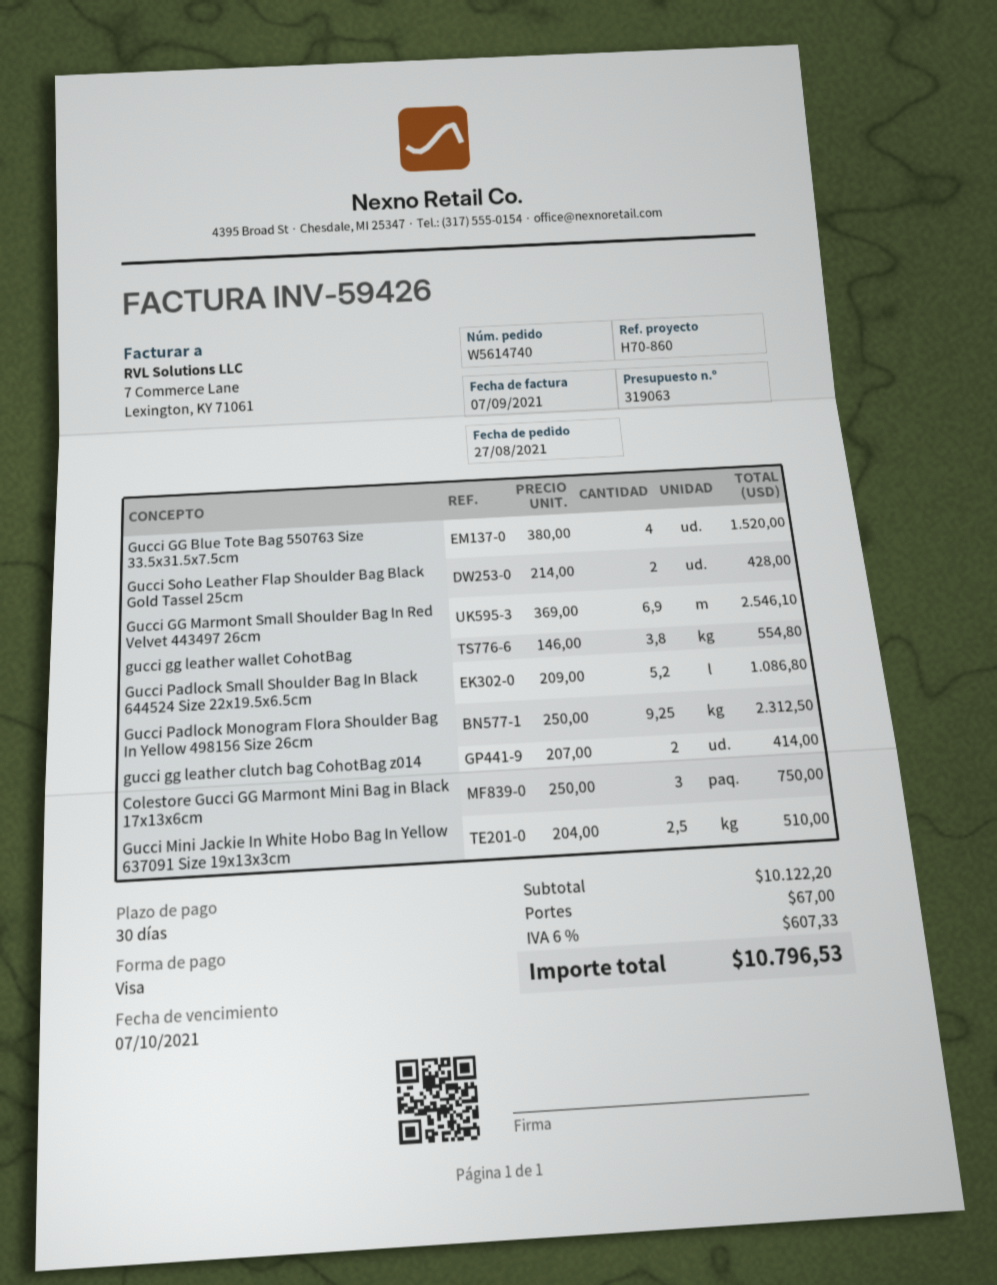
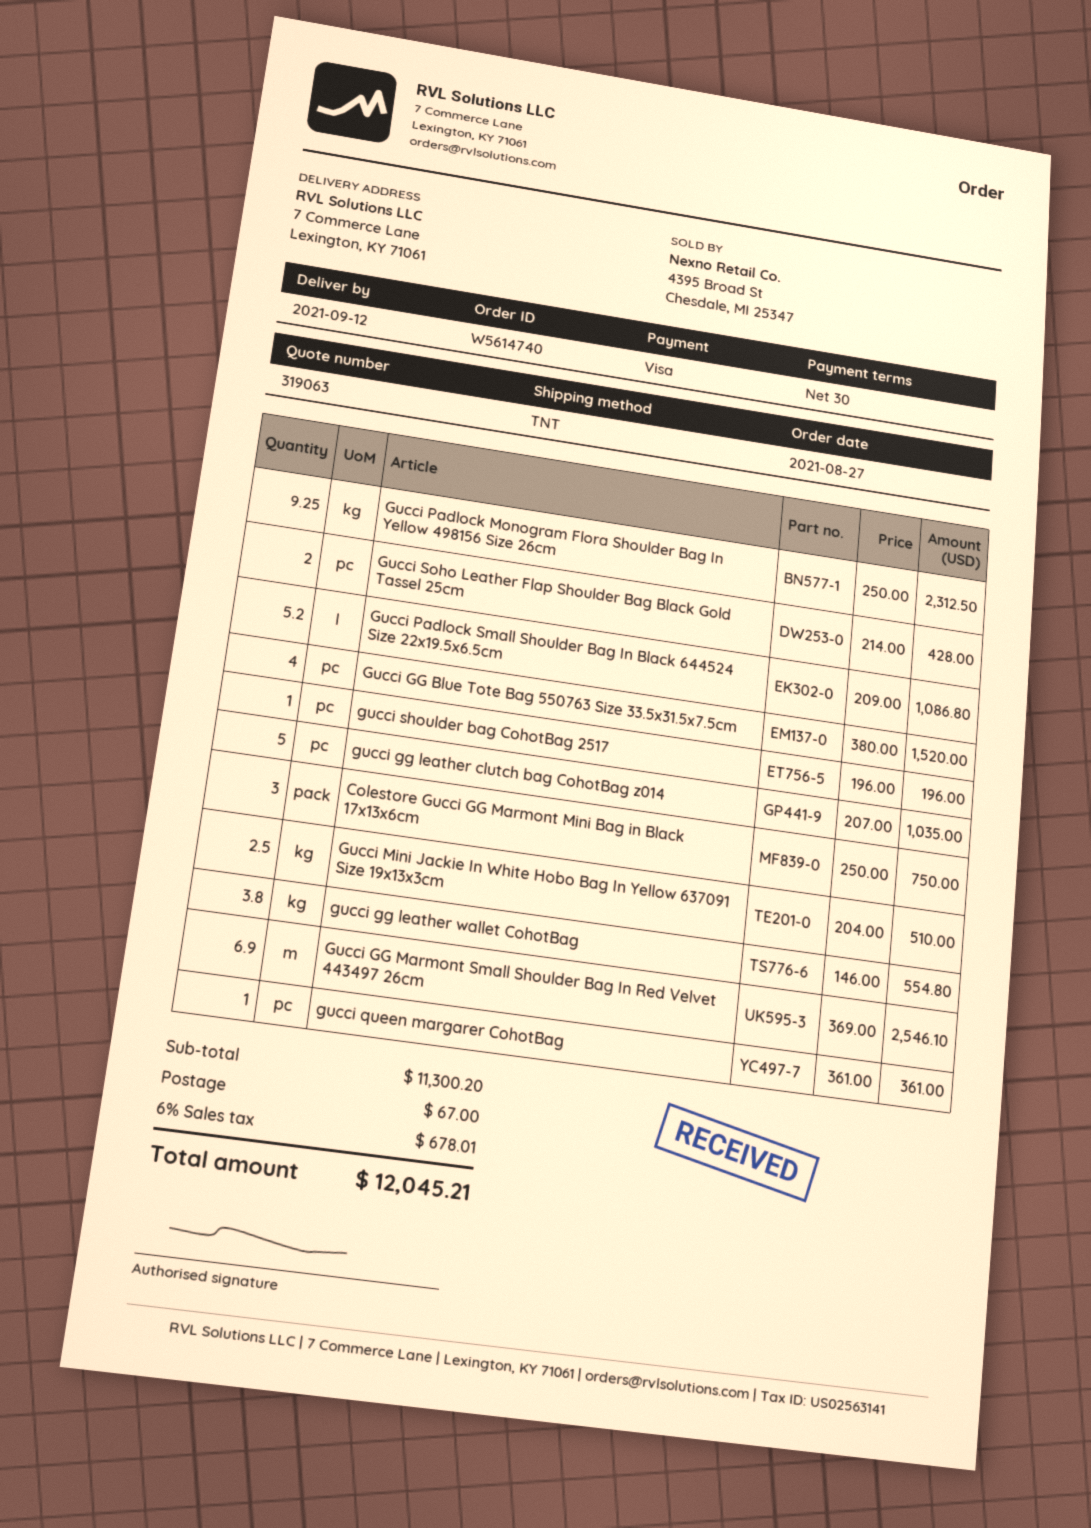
gucci gg leather clutch bag CohotBag z014: 2 x 207.00 = 414.00 -> 5 x 207.00 = 1035.00
gucci shoulder bag CohotBag 2517: none -> 1 x 196.00 = 196.00
gucci queen margarer CohotBag: none -> 1 x 361.00 = 361.00
subtotal: 10122.20 -> 11300.20
tax: 6% = 607.33 -> 6% = 678.01
total: 10796.53 -> 12045.21

